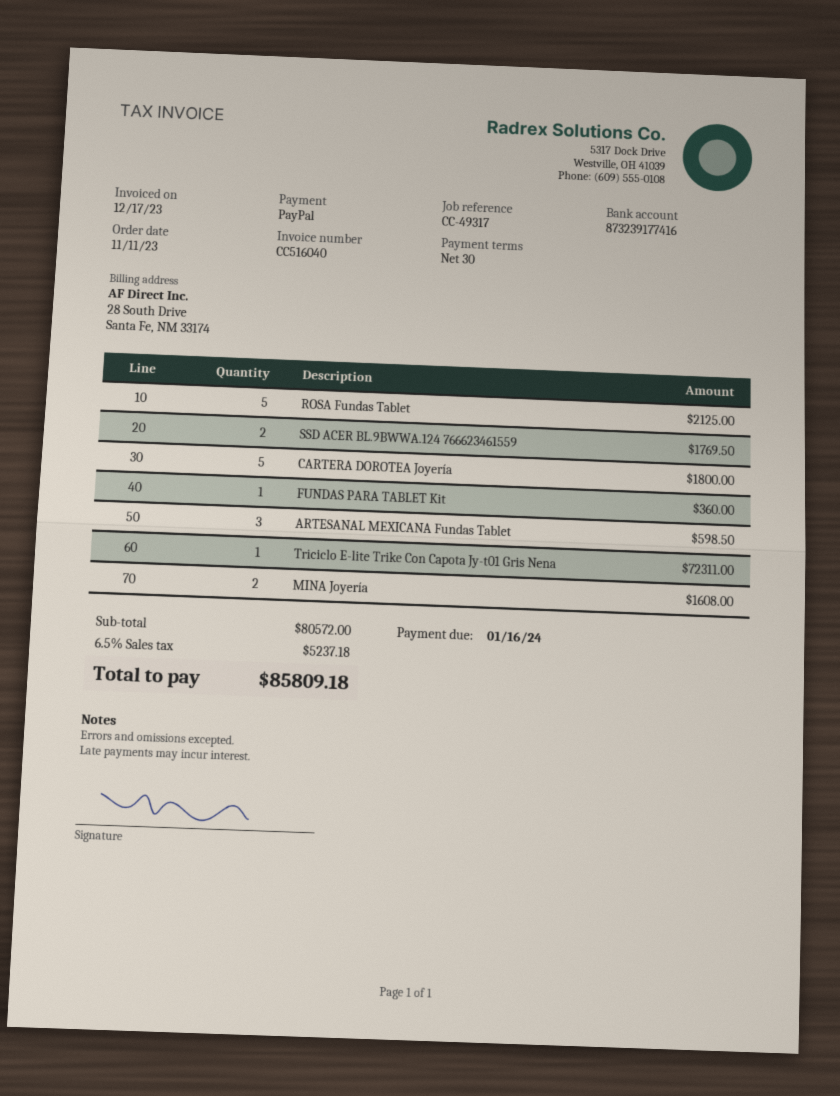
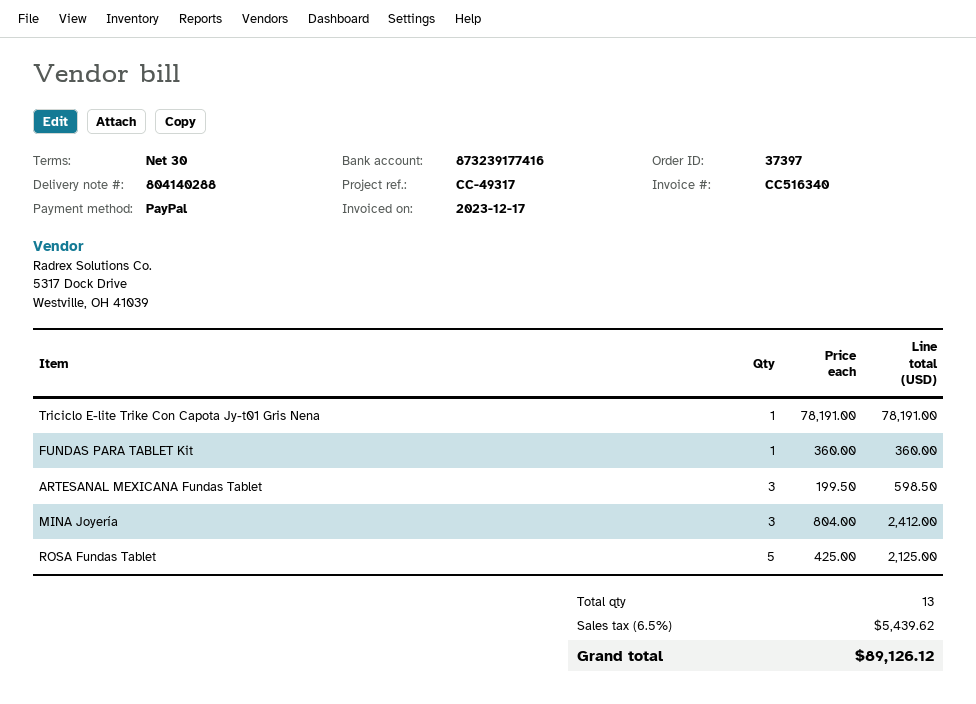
invoice number: CC516040 -> CC516340
SSD ACER BL.9BWWA.124 766623461559: 2 for 1769.50 -> none
CARTERA DOROTEA Joyería: 5 for 1800.00 -> none
Triciclo E-lite Trike Con Capota Jy-t01 Gris Nena: 1 for 72311.00 -> 1 for 78191.00
MINA Joyería: 2 for 1608.00 -> 3 for 2412.00
tax: 6.5% = 5237.18 -> 6.5% = 5439.62
total: 85809.18 -> 89126.12

